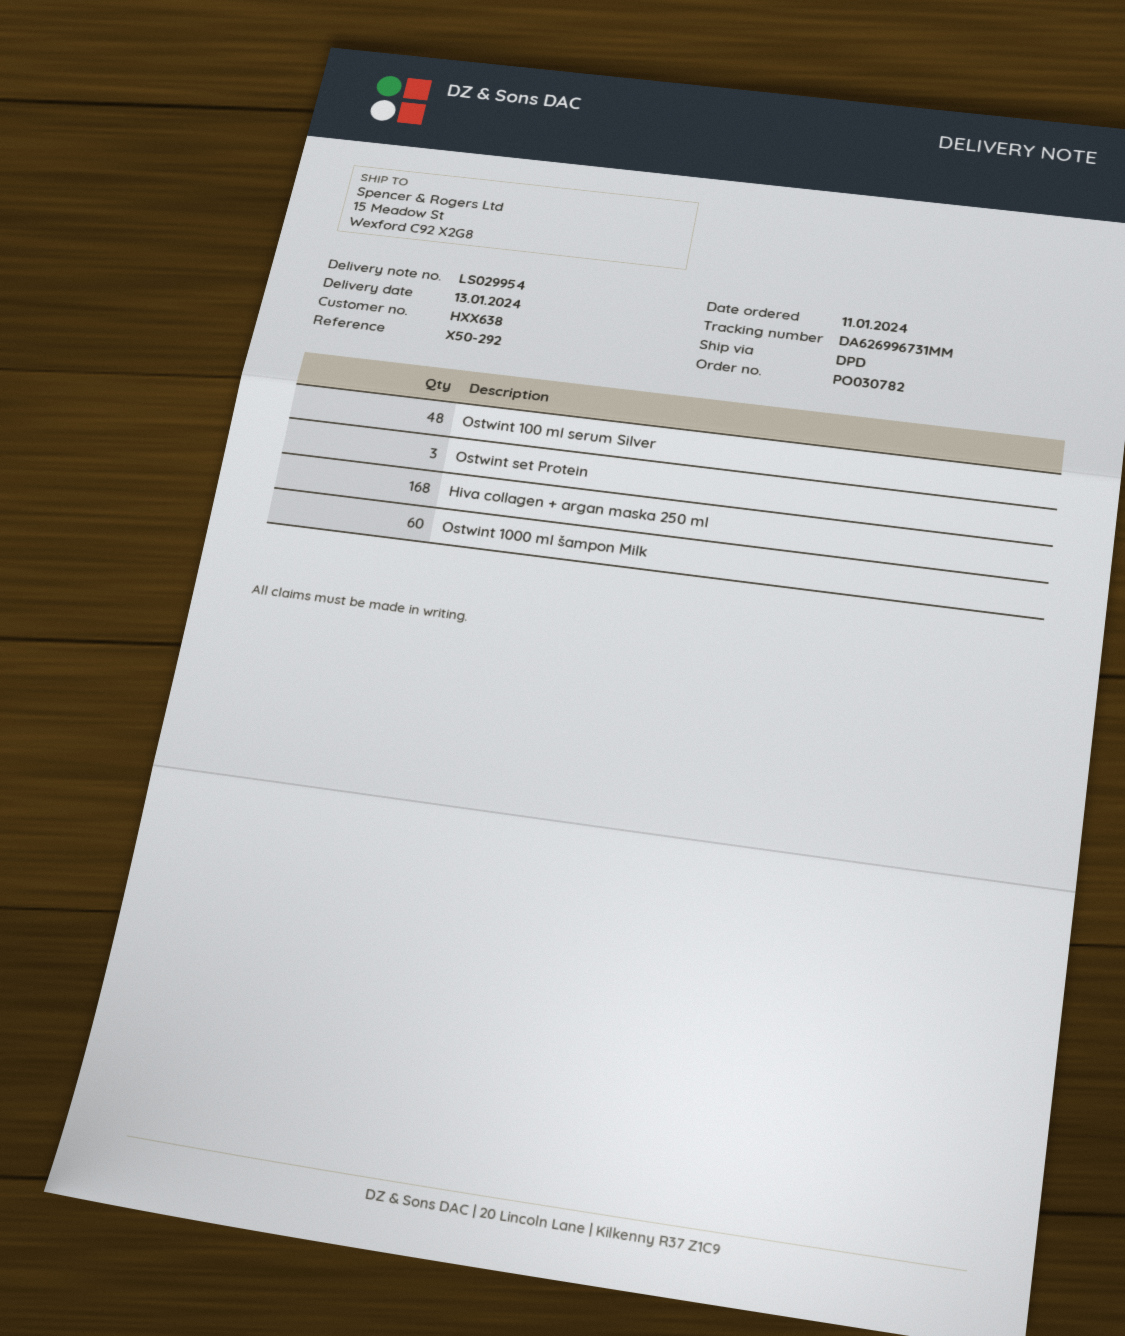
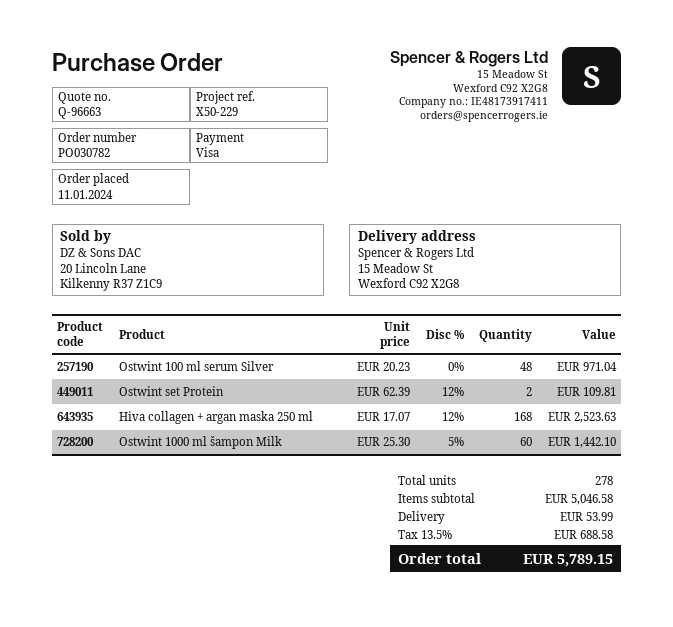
reference: X50-292 -> X50-229
Ostwint set Protein: 3 -> 2

